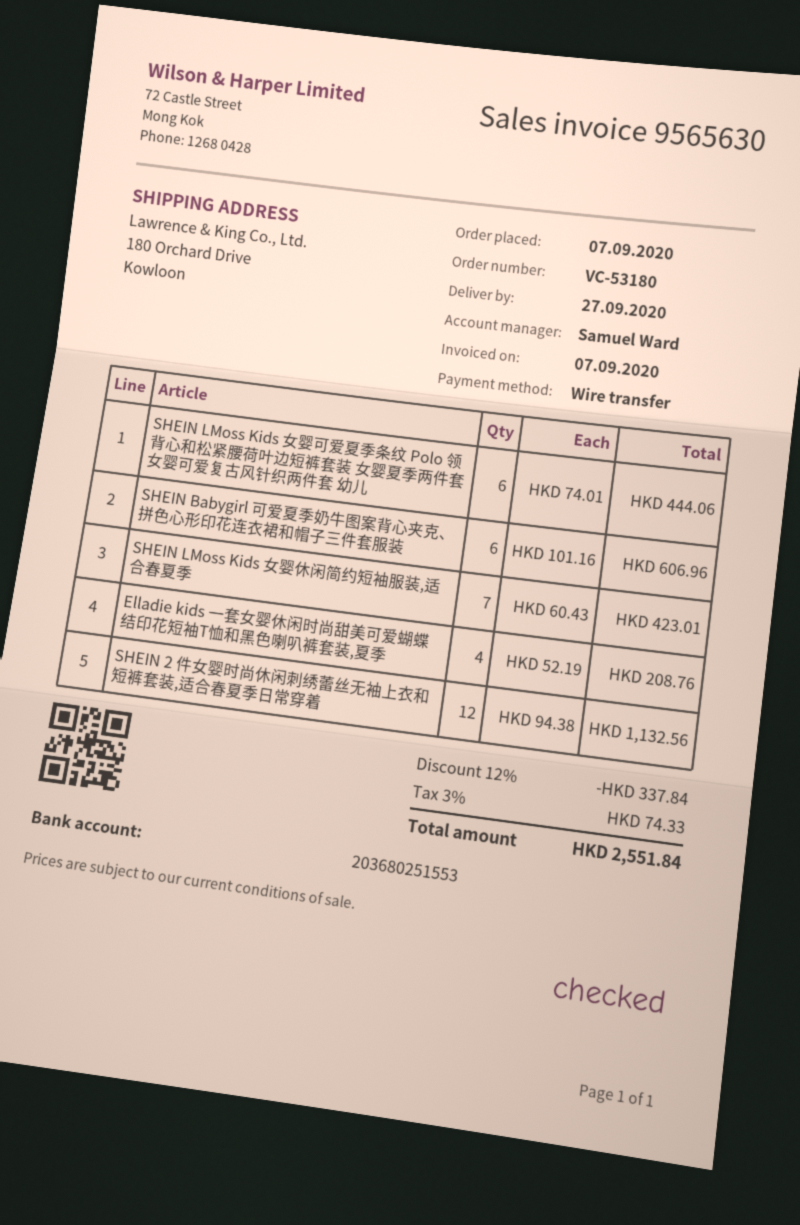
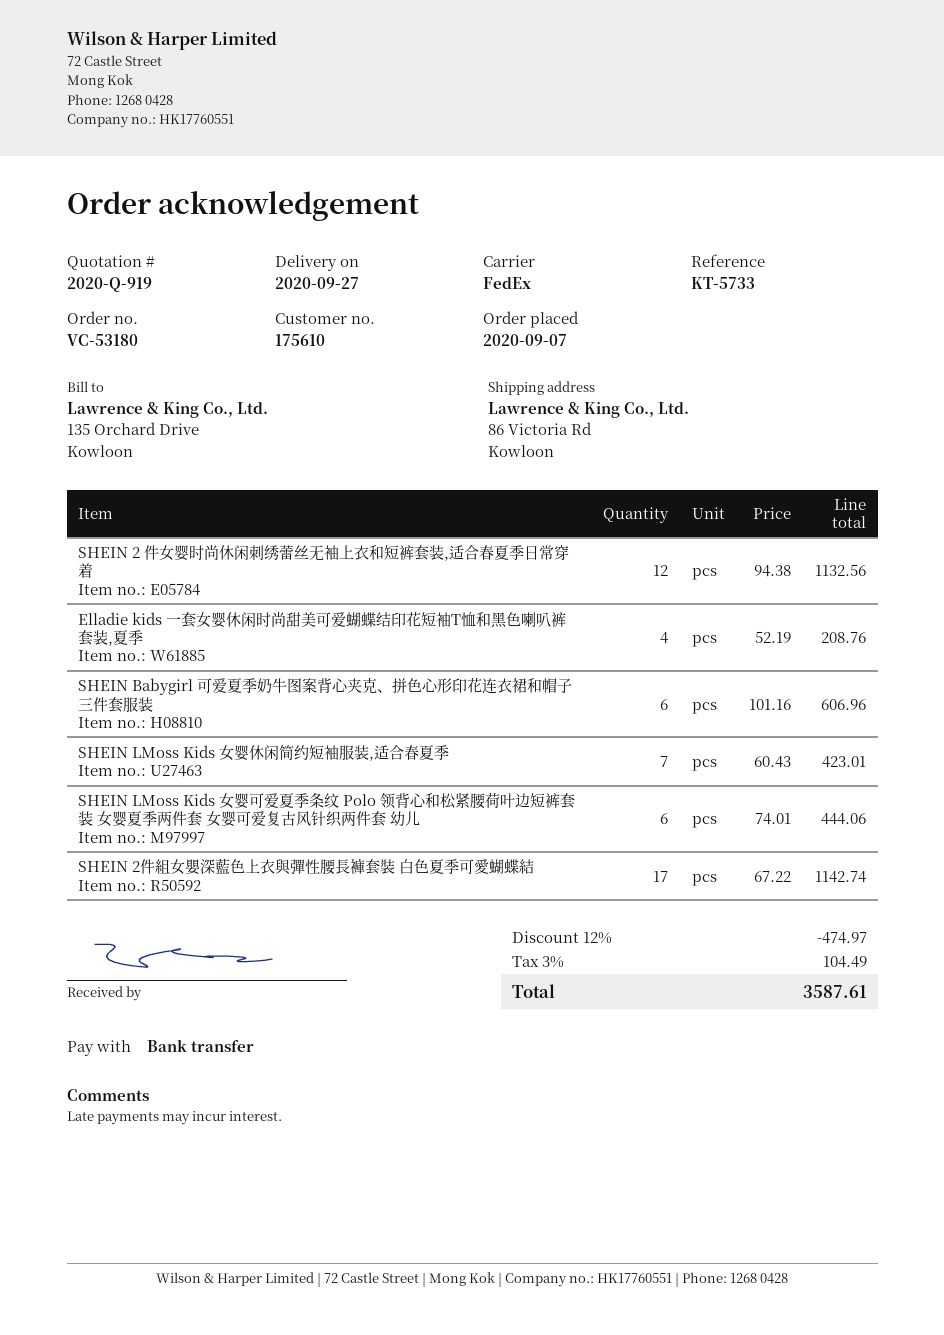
ship to: 180 Orchard Drive, Kowloon -> 86 Victoria Rd, Kowloon
SHEIN 2件組女嬰深藍色上衣與彈性腰長褲套裝 白色夏季可愛蝴蝶結: none -> 17 x 67.22 = 1142.74
discount: 12% = 337.84 -> 12% = 474.97
tax: 3% = 74.33 -> 3% = 104.49
total: 2551.84 -> 3587.61

